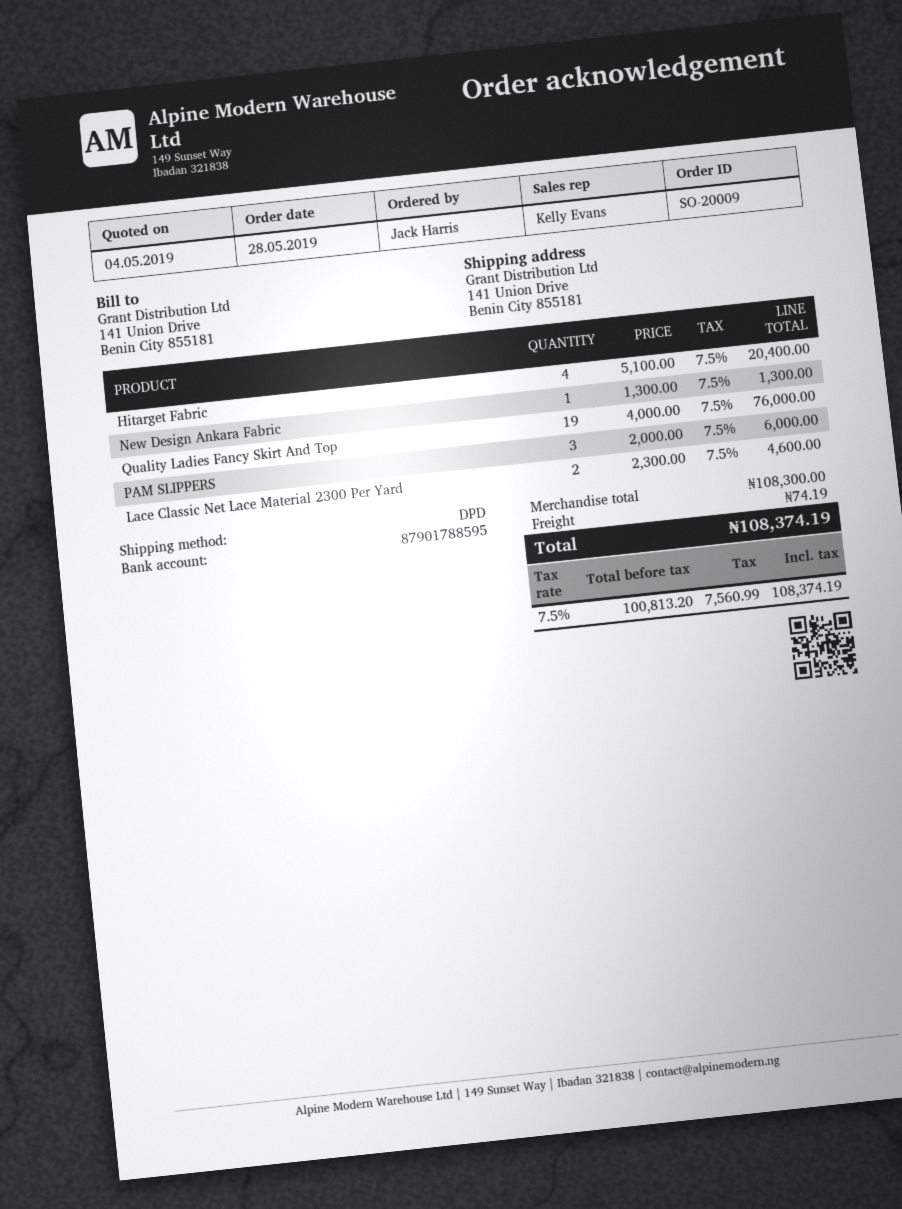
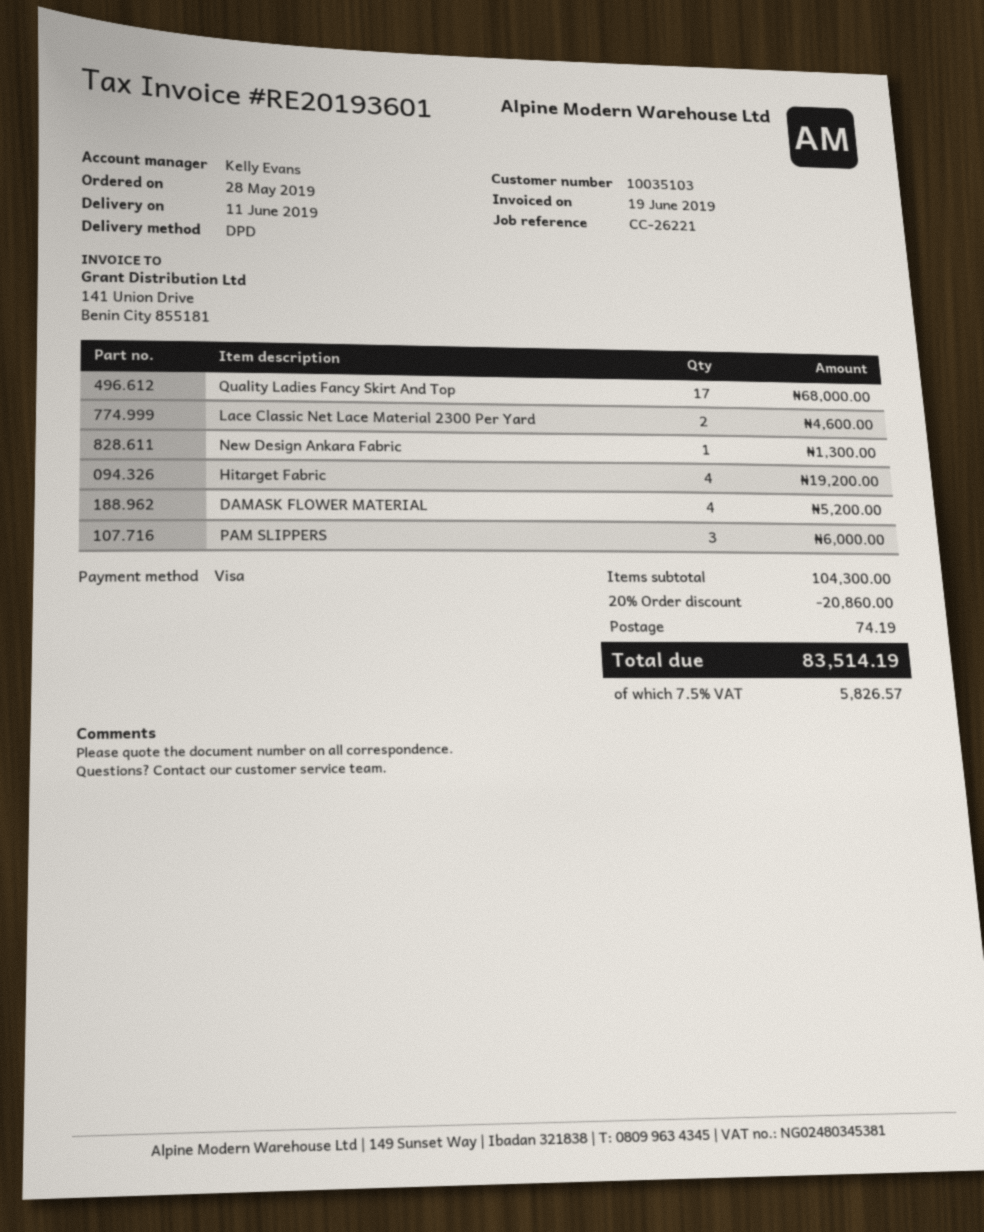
Hitarget Fabric: 4 for 20400.00 -> 4 for 19200.00
Quality Ladies Fancy Skirt And Top: 19 for 76000.00 -> 17 for 68000.00
DAMASK FLOWER MATERIAL: none -> 4 for 5200.00
subtotal: 108300.00 -> 104300.00
discount: none -> 20% = 20860.00
tax: 7.5% = 7560.99 -> 7.5% = 5826.57
total: 108374.19 -> 83514.19

